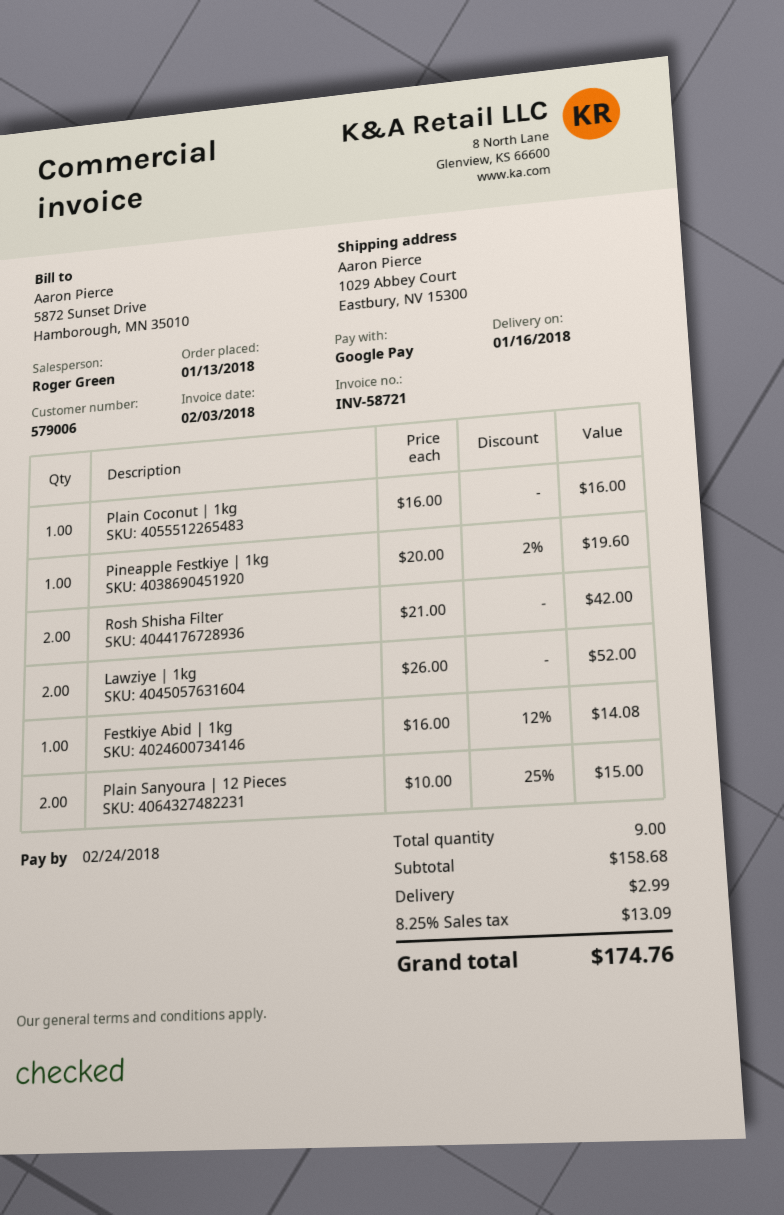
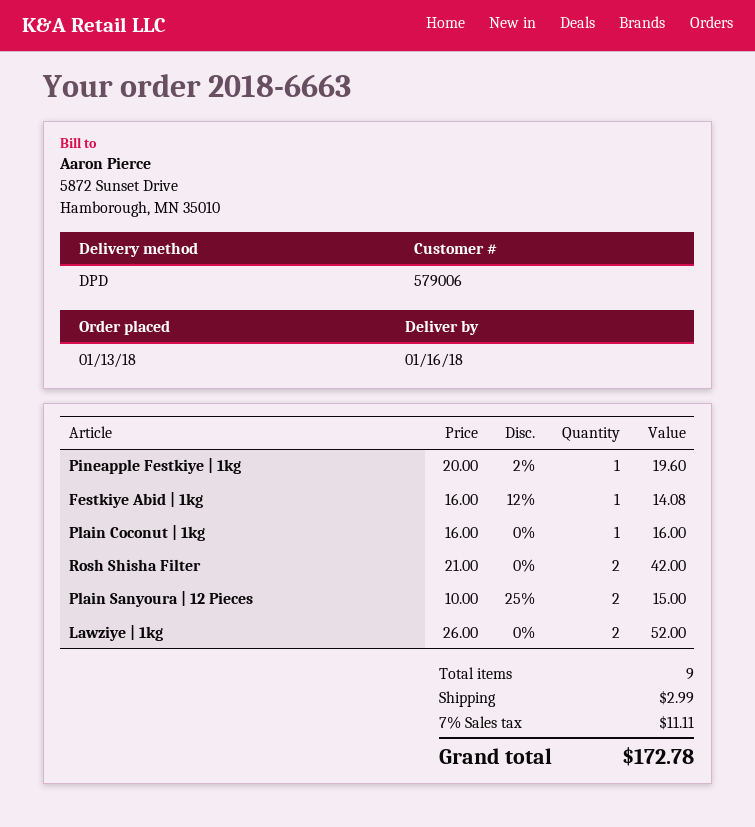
tax: 8.25% = 13.09 -> 7% = 11.11
total: 174.76 -> 172.78

